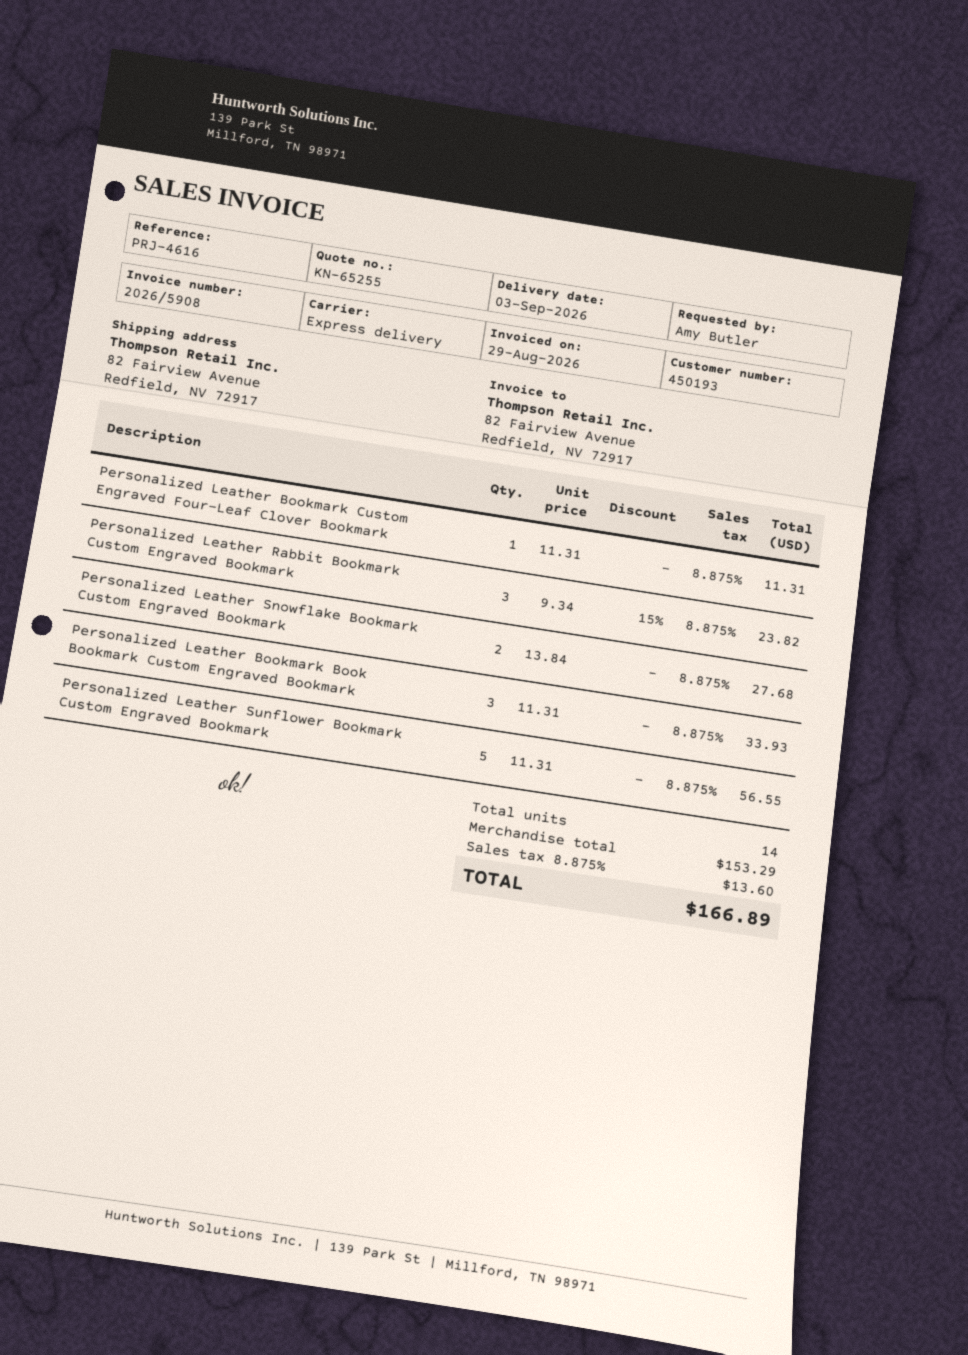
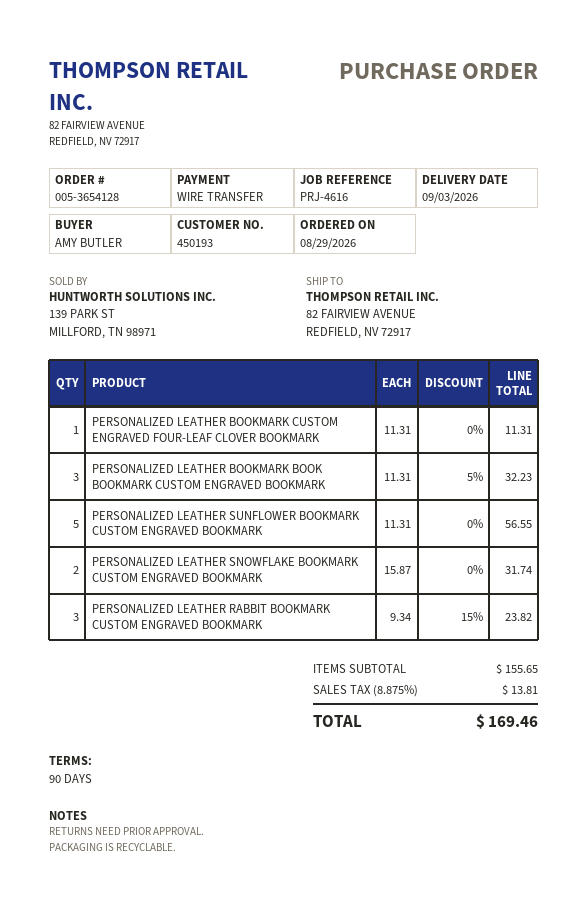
Personalized Leather Snowflake Bookmark Custom Engraved Bookmark: 2 x 13.84 = 27.68 -> 2 x 15.87 = 31.74
Personalized Leather Bookmark Book Bookmark Custom Engraved Bookmark: 3 x 11.31 = 33.93 -> 3 x 11.31 - 5% = 32.23
subtotal: 153.29 -> 155.65
tax: 8.875% = 13.60 -> 8.875% = 13.81
total: 166.89 -> 169.46

